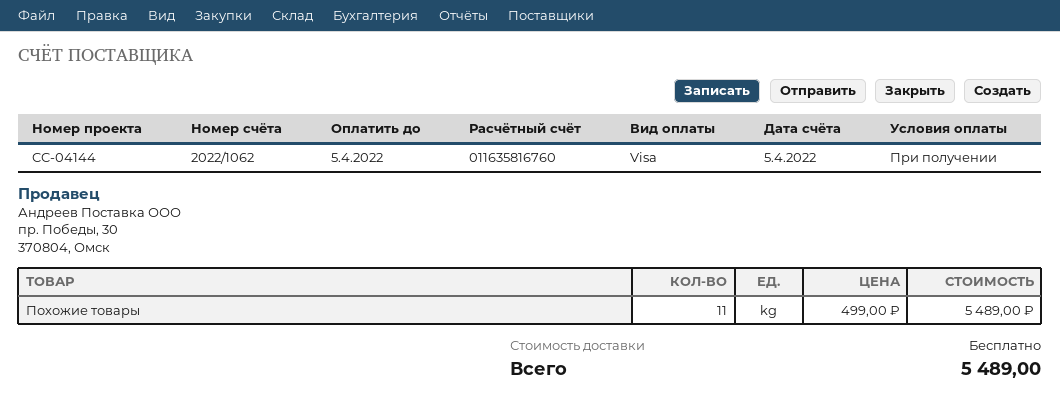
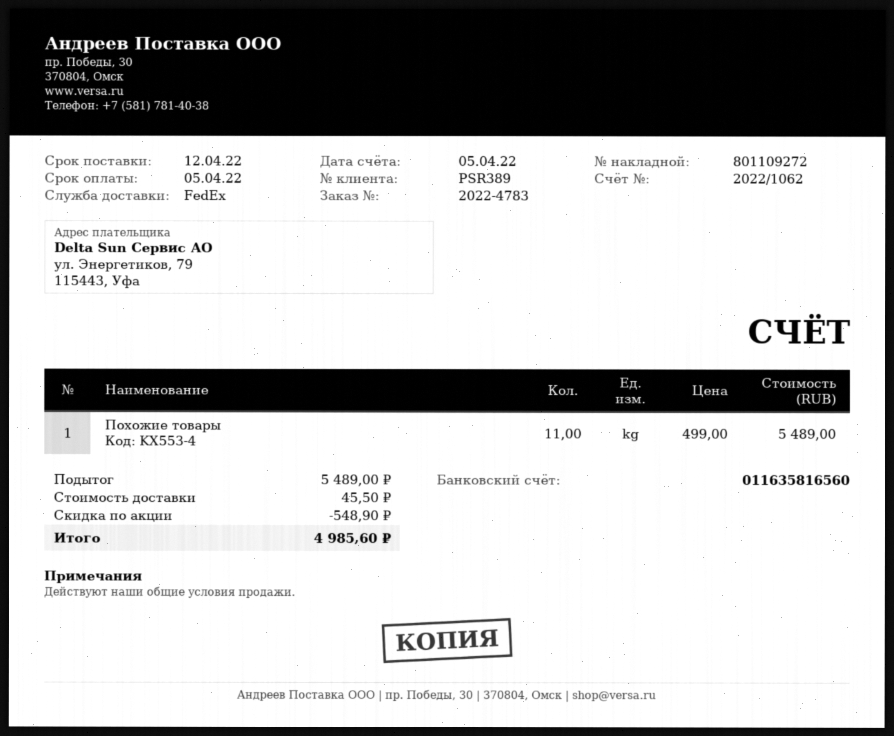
bank account: 011635816760 -> 011635816560
discount: none -> 548.90
shipping: 0.00 -> 45.50
total: 5489.00 -> 4985.60

